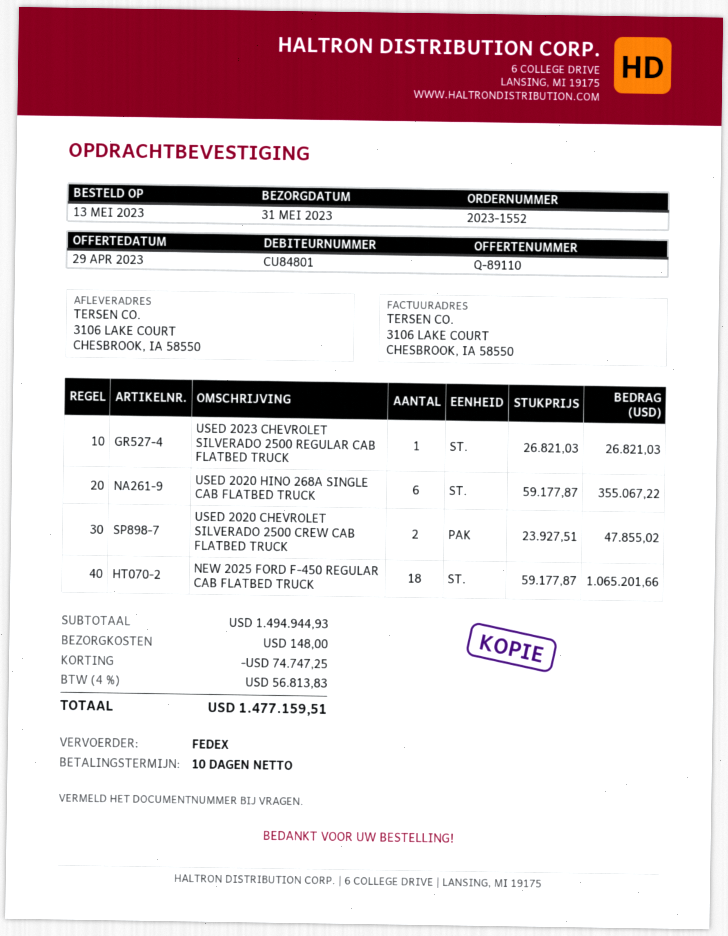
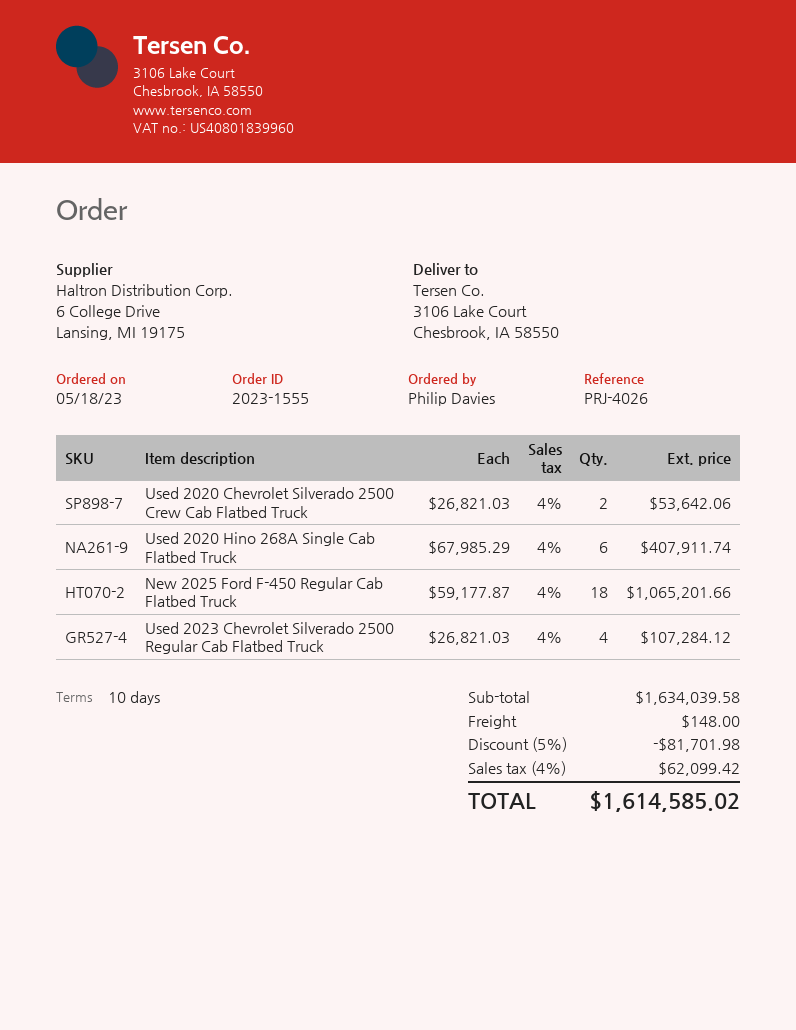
order number: 2023-1552 -> 2023-1555
order date: 2023-05-13 -> 2023-05-18
USED 2023 CHEVROLET SILVERADO 2500 REGULAR CAB FLATBED TRUCK: 1 x 26821.03 = 26821.03 -> 4 x 26821.03 = 107284.12
USED 2020 HINO 268A SINGLE CAB FLATBED TRUCK: 6 x 59177.87 = 355067.22 -> 6 x 67985.29 = 407911.74
USED 2020 CHEVROLET SILVERADO 2500 CREW CAB FLATBED TRUCK: 2 x 23927.51 = 47855.02 -> 2 x 26821.03 = 53642.06
subtotal: 1494944.93 -> 1634039.58
discount: 74747.25 -> 81701.98
tax: 4% = 56813.83 -> 4% = 62099.42
total: 1477159.51 -> 1614585.02

